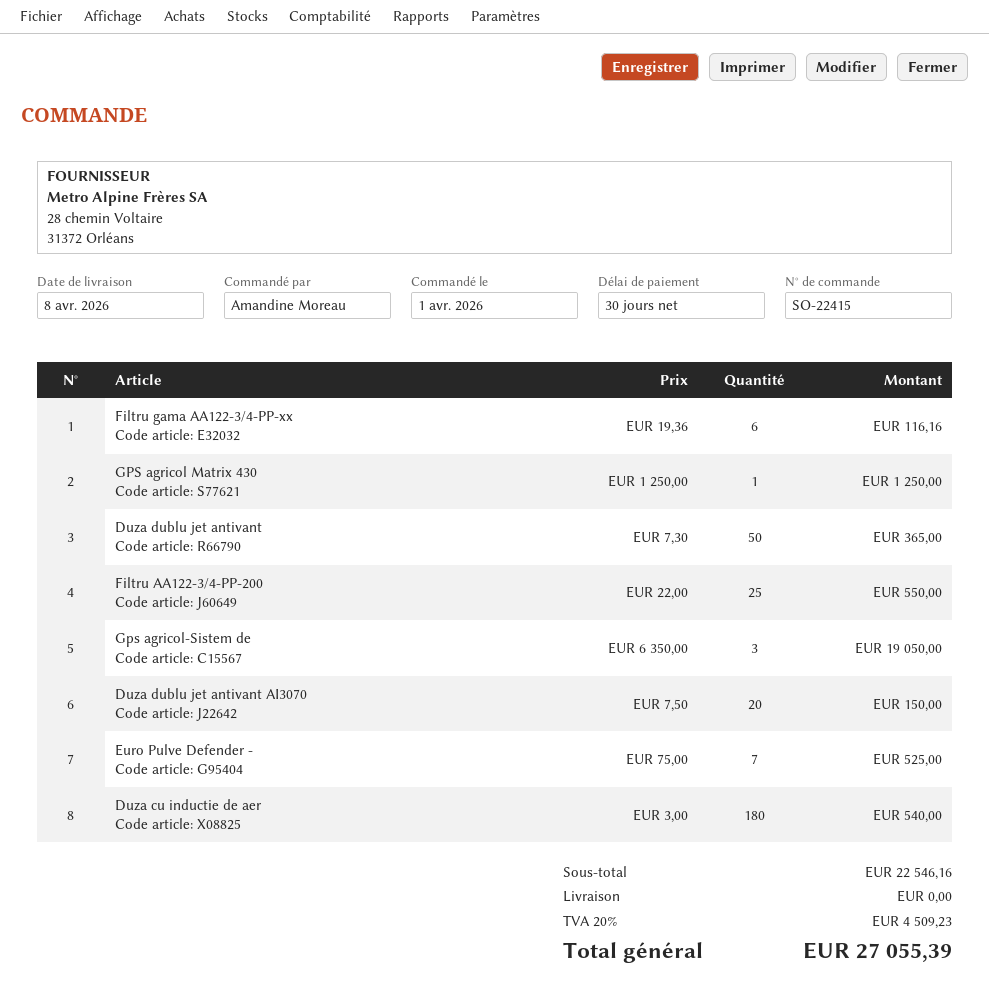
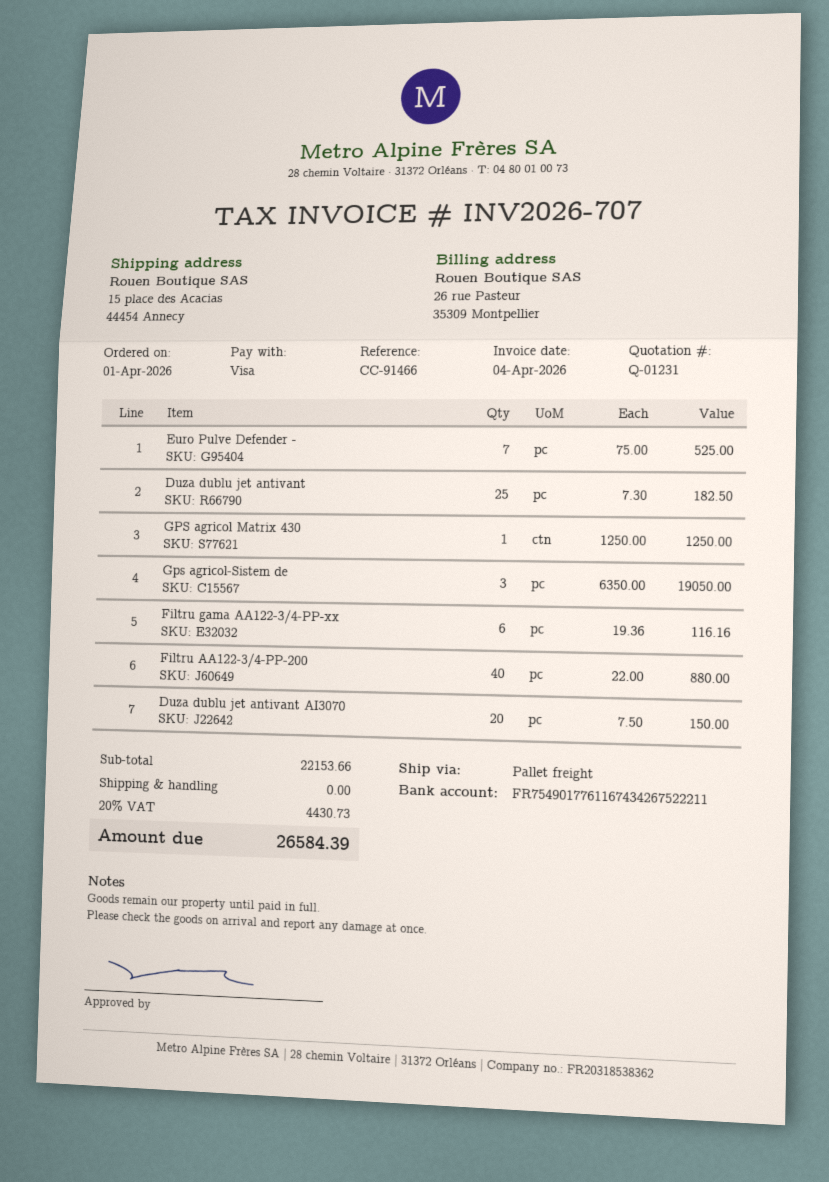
Duza dublu jet antivant: 50 x 7.30 = 365.00 -> 25 x 7.30 = 182.50
Filtru AA122-3/4-PP-200: 25 x 22.00 = 550.00 -> 40 x 22.00 = 880.00
Duza cu inductie de aer: 180 x 3.00 = 540.00 -> none
subtotal: 22546.16 -> 22153.66
tax: 20% = 4509.23 -> 20% = 4430.73
total: 27055.39 -> 26584.39

